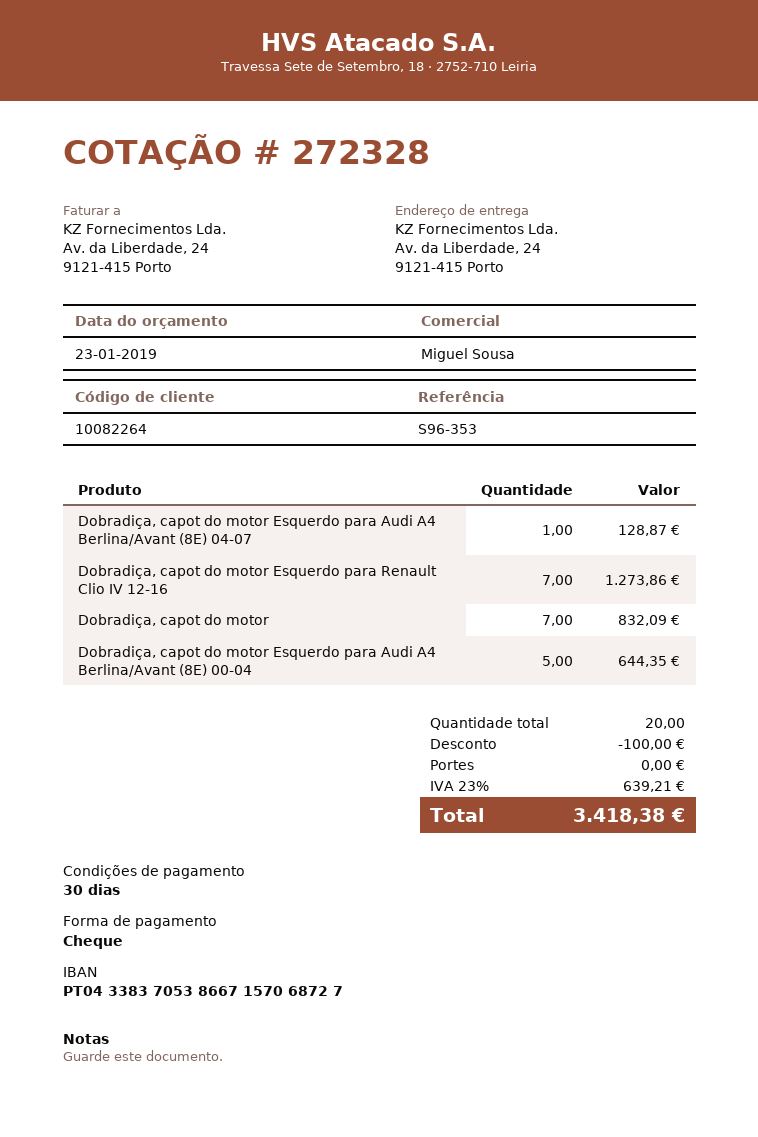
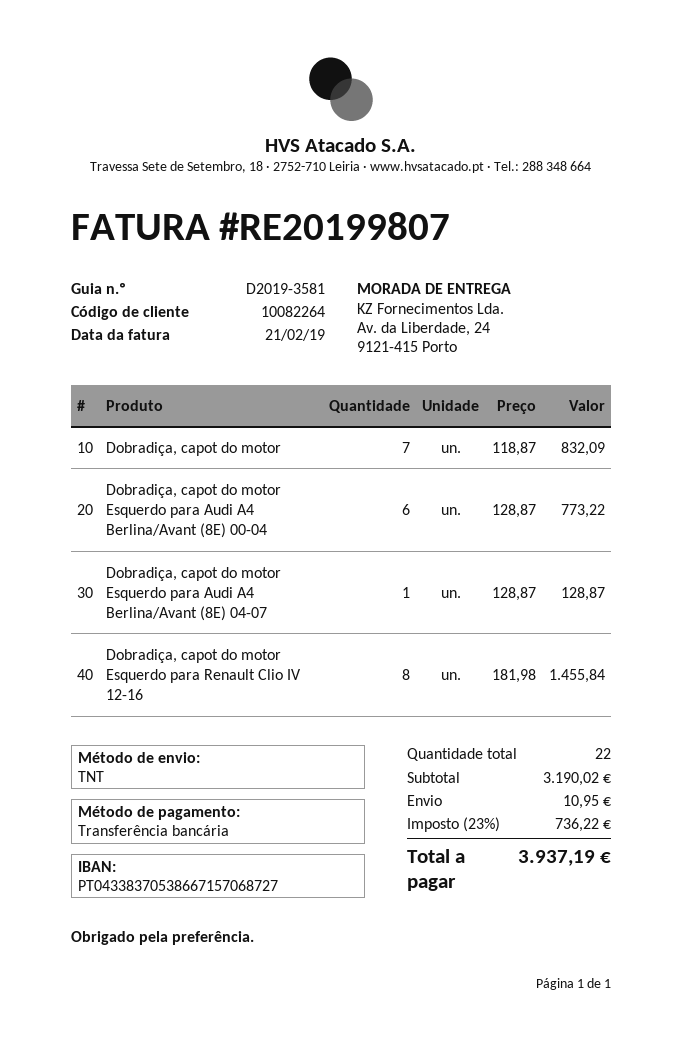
payment method: cheque -> bank transfer
Dobradiça, capot do motor Esquerdo para Renault Clio IV 12-16: 7 for 1273.86 -> 8 for 1455.84
Dobradiça, capot do motor Esquerdo para Audi A4 Berlina/Avant (8E) 00-04: 5 for 644.35 -> 6 for 773.22
total quantity: 20 -> 22
discount: 100.00 -> none
shipping: 0.00 -> 10.95
tax: 23% = 639.21 -> 23% = 736.22
total: 3418.38 -> 3937.19

